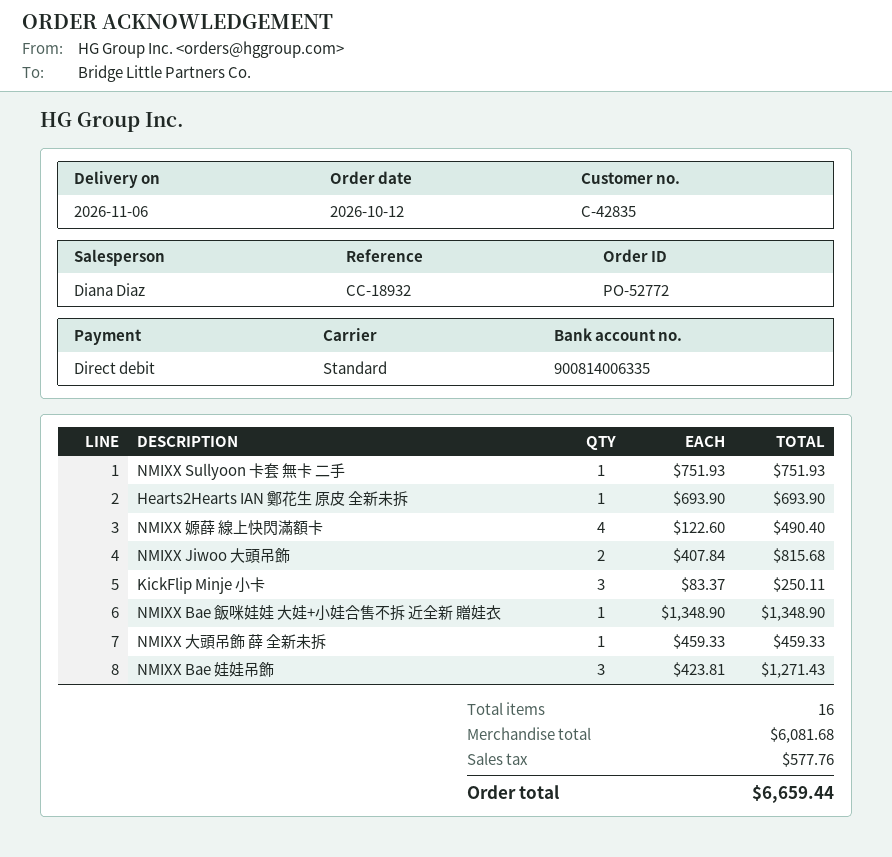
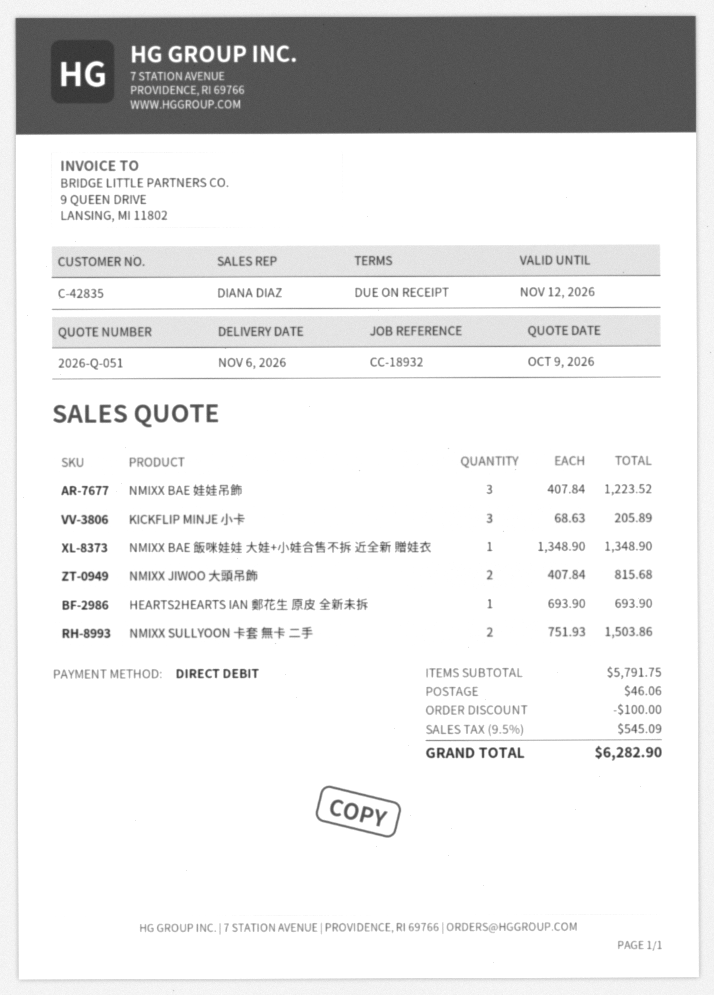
NMIXX Sullyoon 卡套 無卡 二手: 1 x 751.93 = 751.93 -> 2 x 751.93 = 1503.86
NMIXX 嫄薛 線上快閃滿額卡: 4 x 122.60 = 490.40 -> none
KickFlip Minje 小卡: 3 x 83.37 = 250.11 -> 3 x 68.63 = 205.89
NMIXX 大頭吊飾 薛 全新未拆: 1 x 459.33 = 459.33 -> none
NMIXX Bae 娃娃吊飾: 3 x 423.81 = 1271.43 -> 3 x 407.84 = 1223.52
subtotal: 6081.68 -> 5791.75
discount: none -> 100.00
shipping: none -> 46.06
tax: 577.76 -> 545.09
total: 6659.44 -> 6282.90

